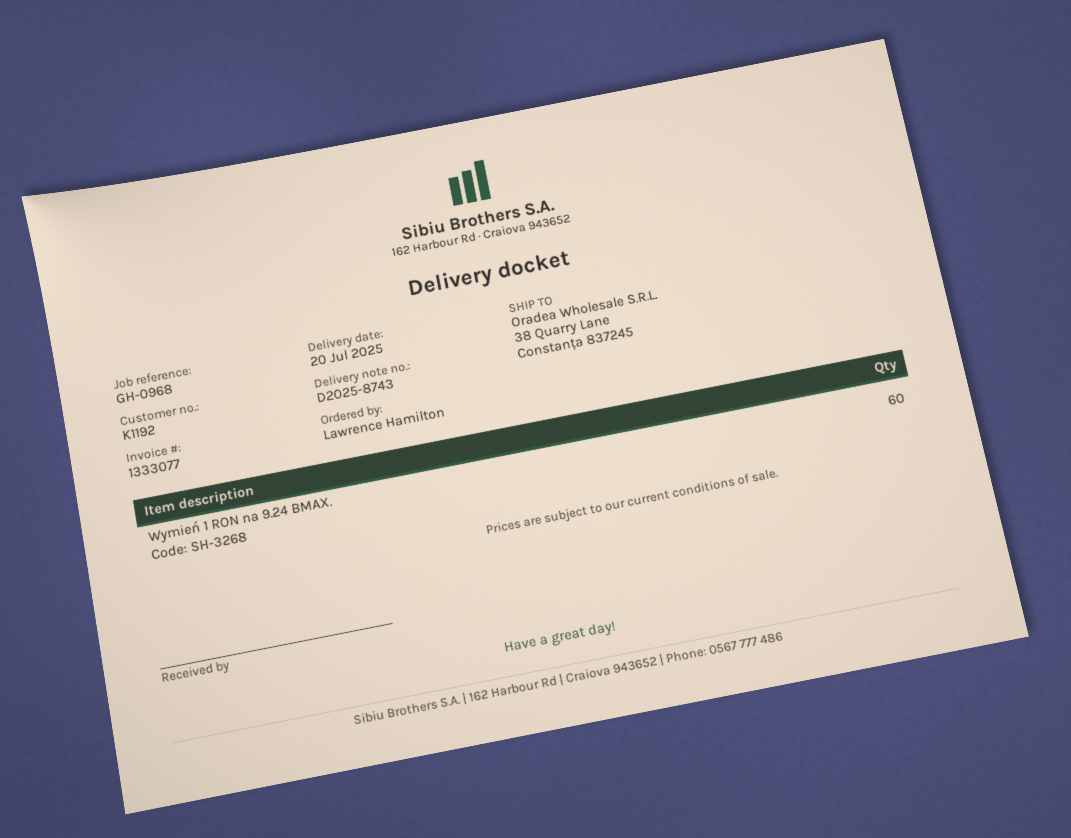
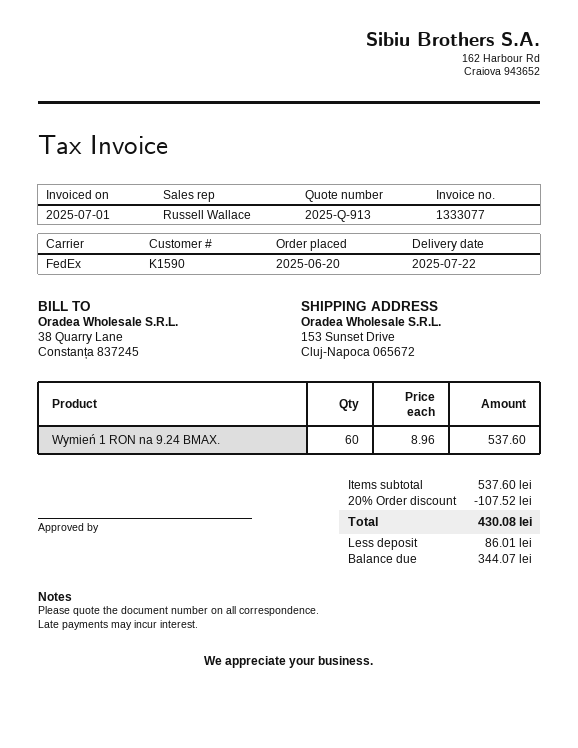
delivery date: 2025-07-20 -> 2025-07-22
customer number: K1192 -> K1590
ship to: 38 Quarry Lane, Constanța 837245 -> 153 Sunset Drive, Cluj-Napoca 065672

